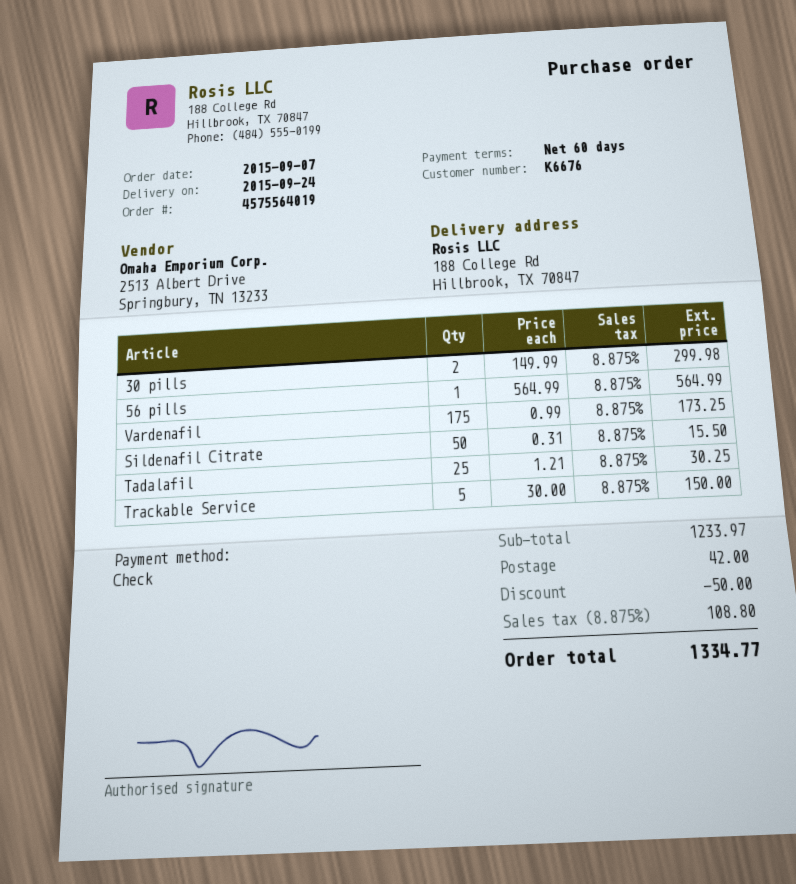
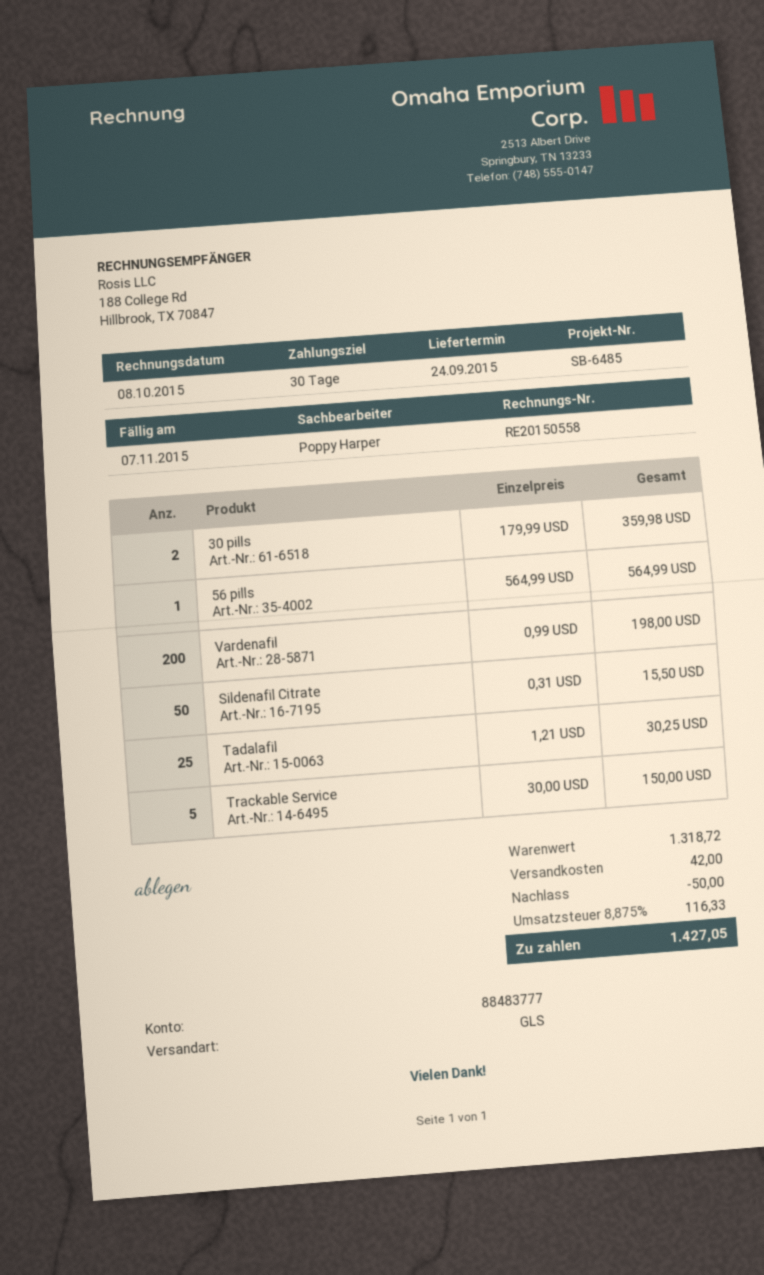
payment terms: 60 days -> 30 days
30 pills: 2 x 149.99 = 299.98 -> 2 x 179.99 = 359.98
Vardenafil: 175 x 0.99 = 173.25 -> 200 x 0.99 = 198.00
subtotal: 1233.97 -> 1318.72
tax: 8.875% = 108.80 -> 8.875% = 116.33
total: 1334.77 -> 1427.05

